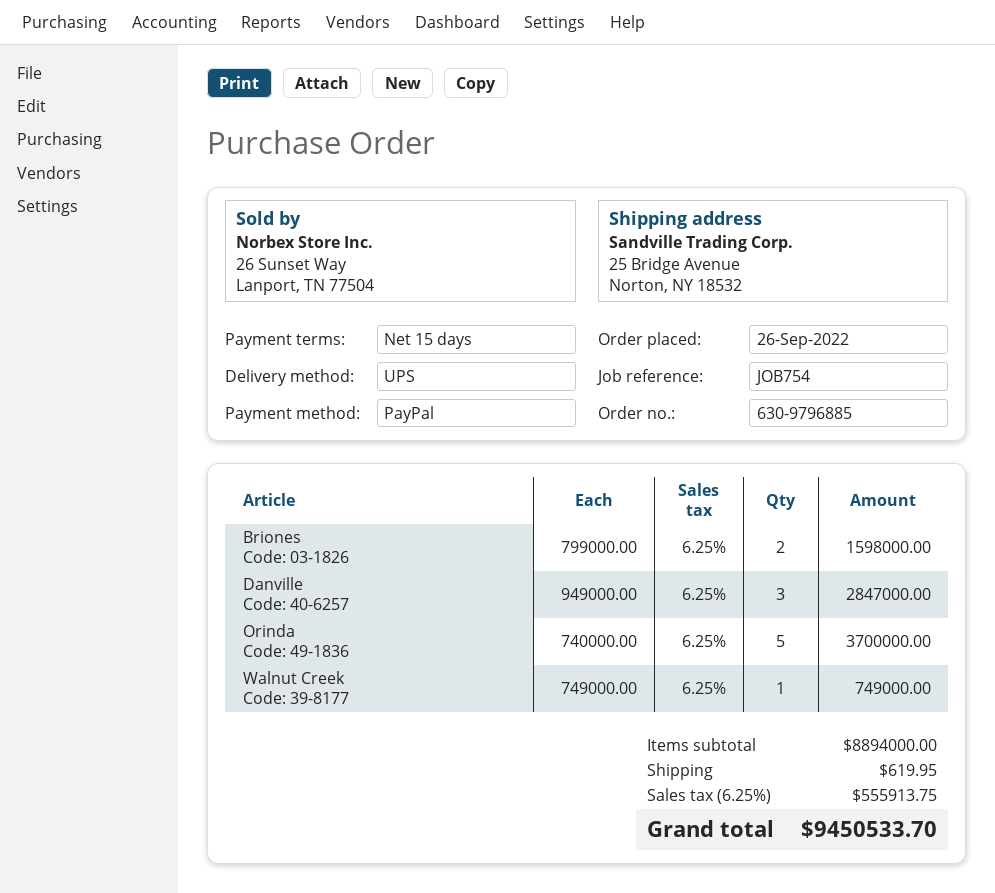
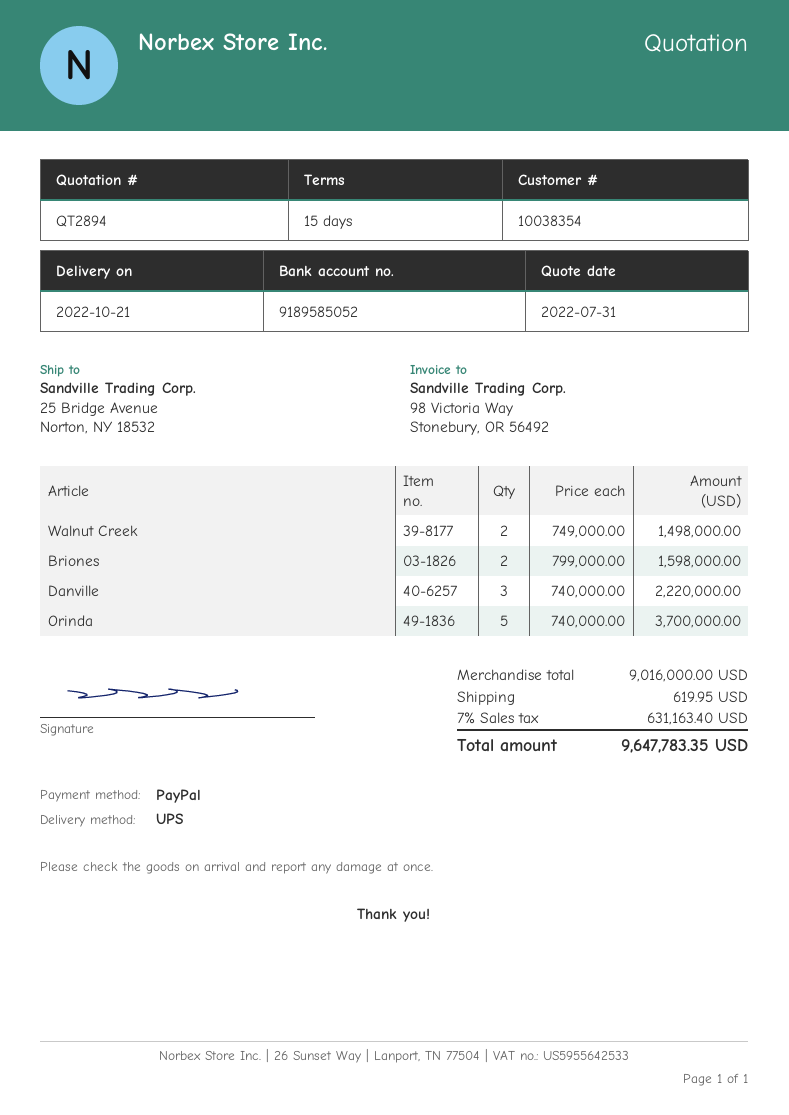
Danville: 3 x 949000.00 = 2847000.00 -> 3 x 740000.00 = 2220000.00
Walnut Creek: 1 x 749000.00 = 749000.00 -> 2 x 749000.00 = 1498000.00
subtotal: 8894000.00 -> 9016000.00
tax: 6.25% = 555913.75 -> 7% = 631163.40
total: 9450533.70 -> 9647783.35

